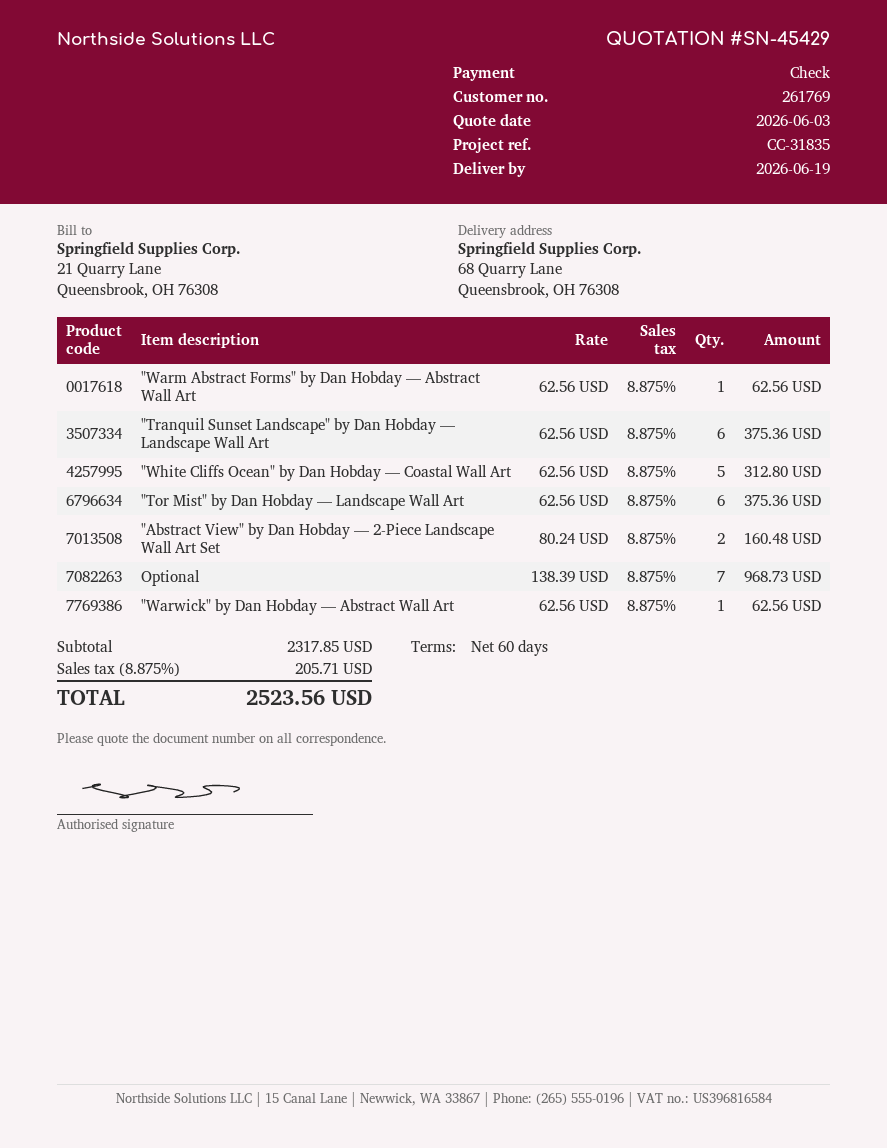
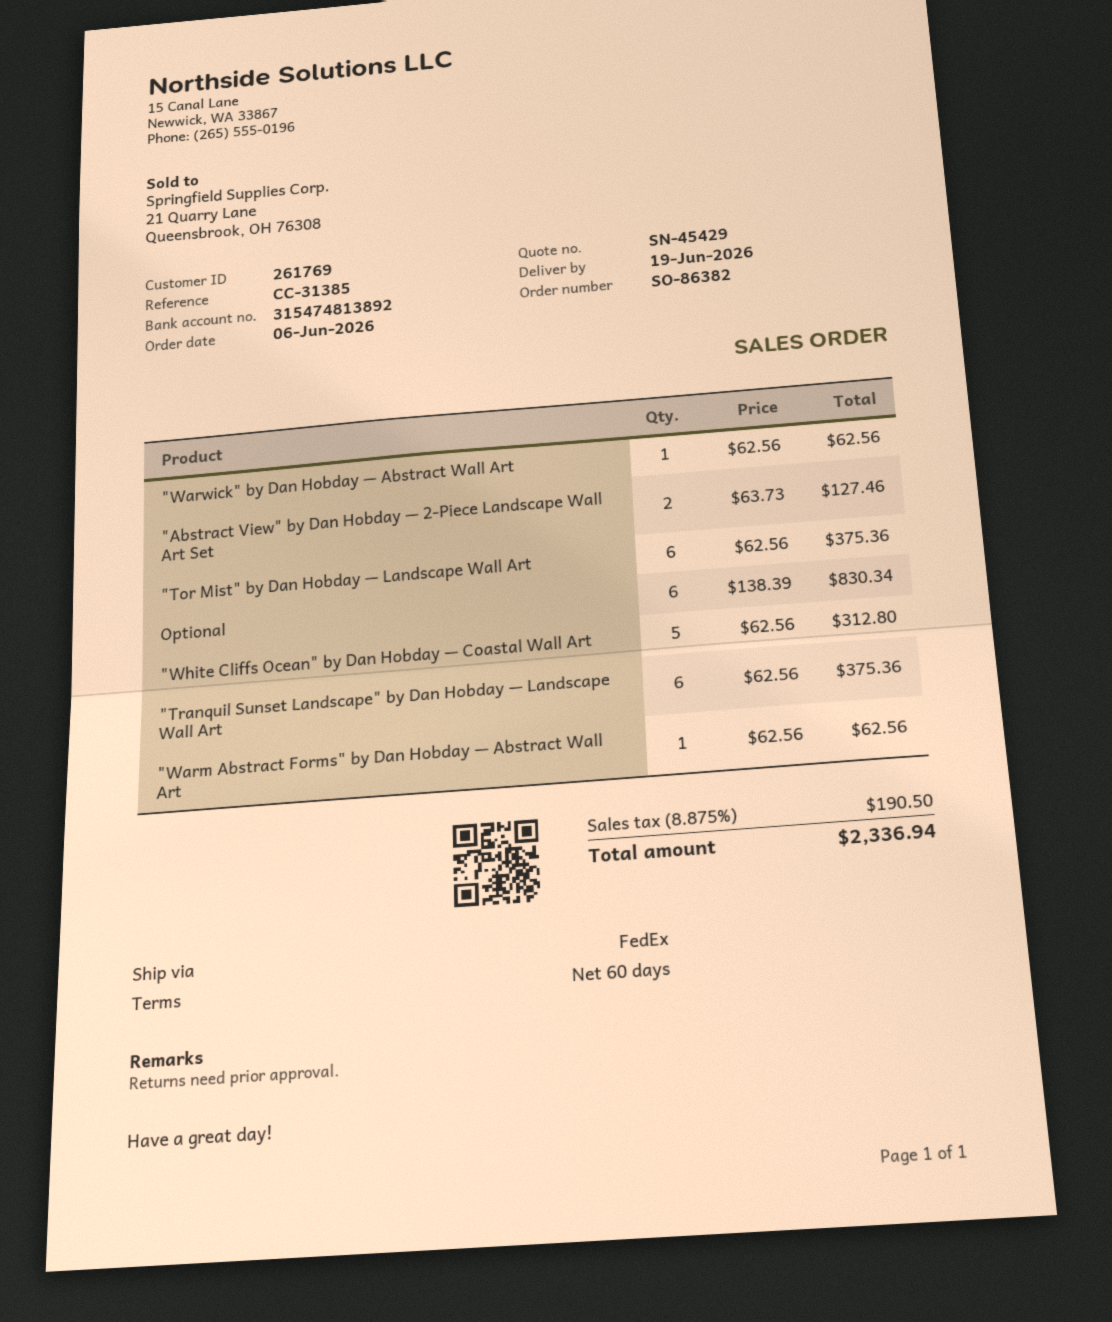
reference: CC-31835 -> CC-31385
"Abstract View" by Dan Hobday — 2-Piece Landscape Wall Art Set: 2 x 80.24 = 160.48 -> 2 x 63.73 = 127.46
Optional: 7 x 138.39 = 968.73 -> 6 x 138.39 = 830.34
tax: 8.875% = 205.71 -> 8.875% = 190.50
total: 2523.56 -> 2336.94

